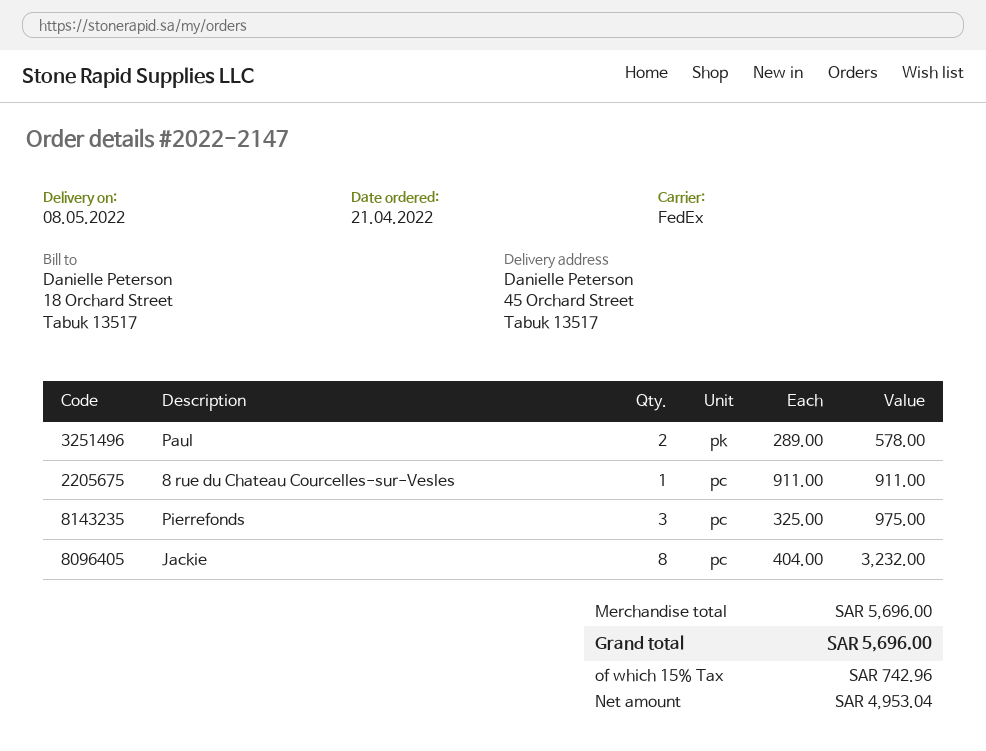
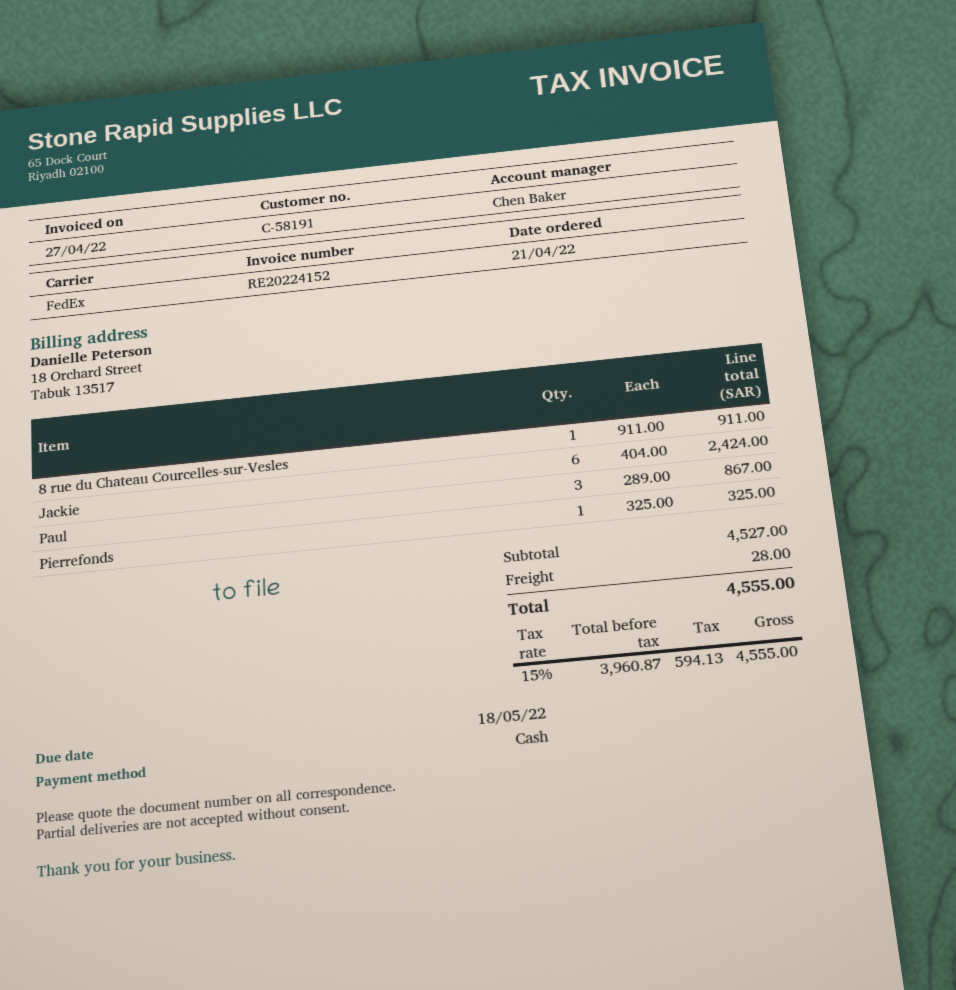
Paul: 2 x 289.00 = 578.00 -> 3 x 289.00 = 867.00
Pierrefonds: 3 x 325.00 = 975.00 -> 1 x 325.00 = 325.00
Jackie: 8 x 404.00 = 3232.00 -> 6 x 404.00 = 2424.00
subtotal: 5696.00 -> 4527.00
shipping: none -> 28.00
net: 4953.04 -> 3960.87
tax: 15% = 742.96 -> 15% = 594.13
total: 5696.00 -> 4555.00

